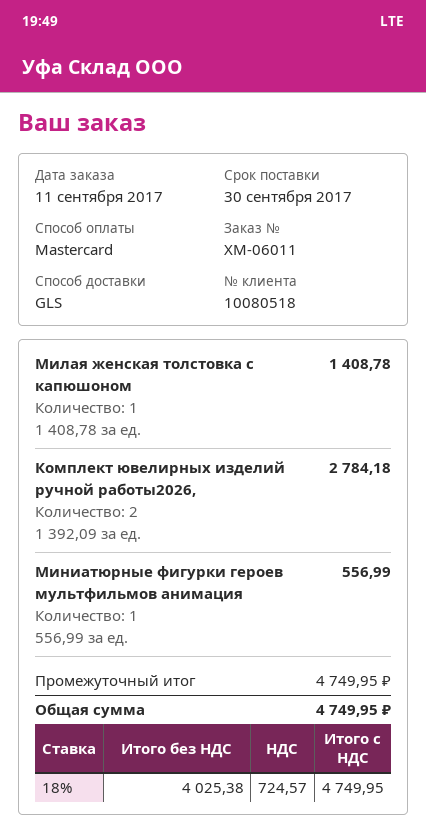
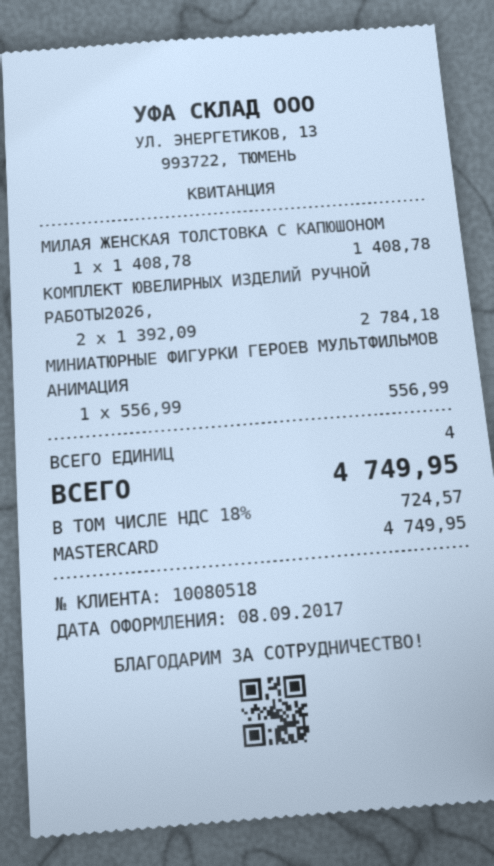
order date: 2017-09-11 -> 2017-09-08

